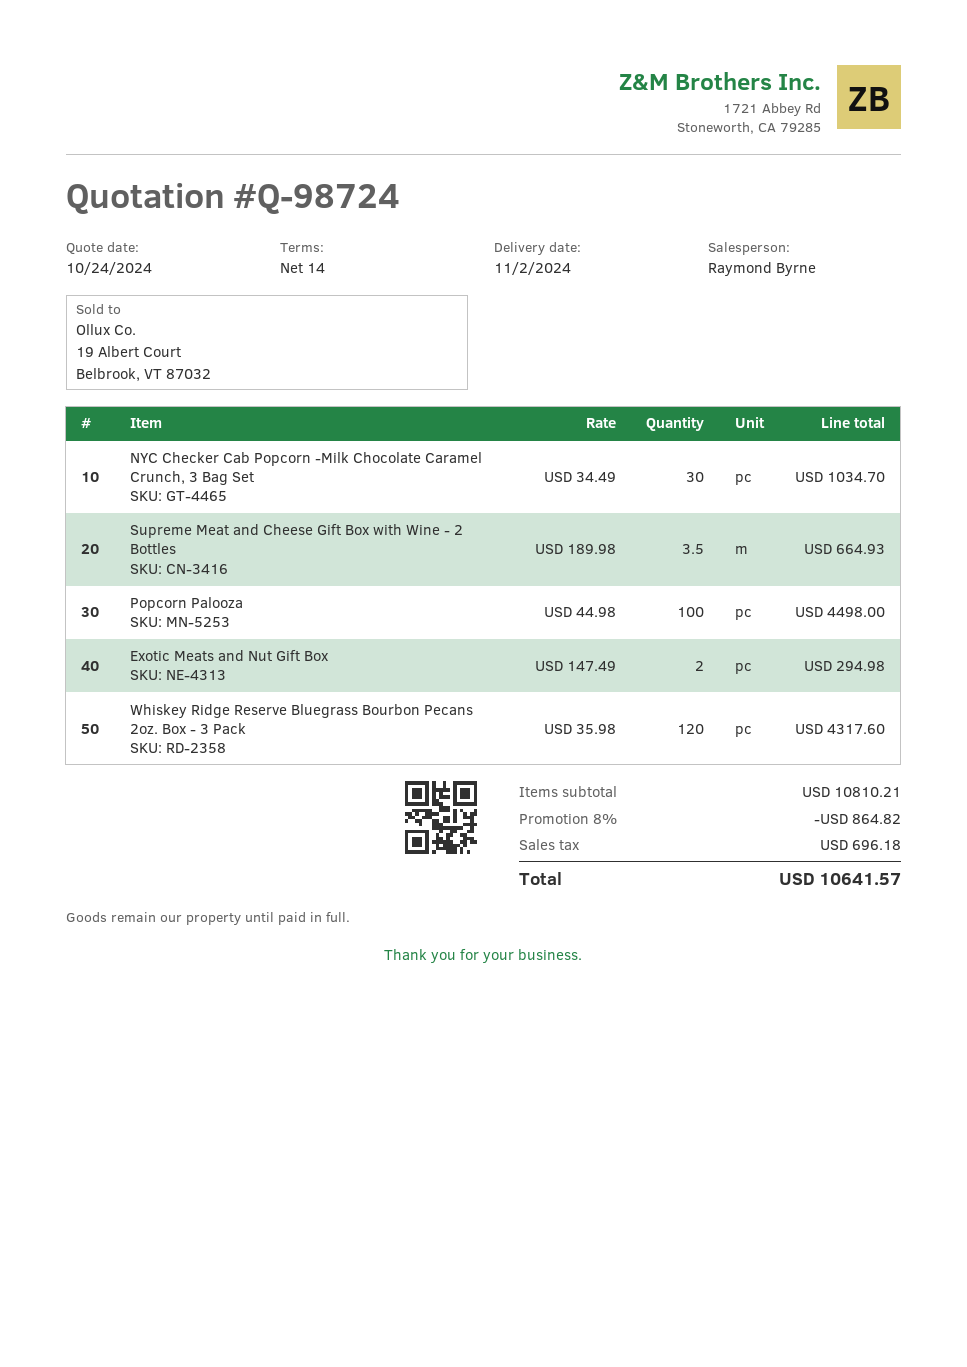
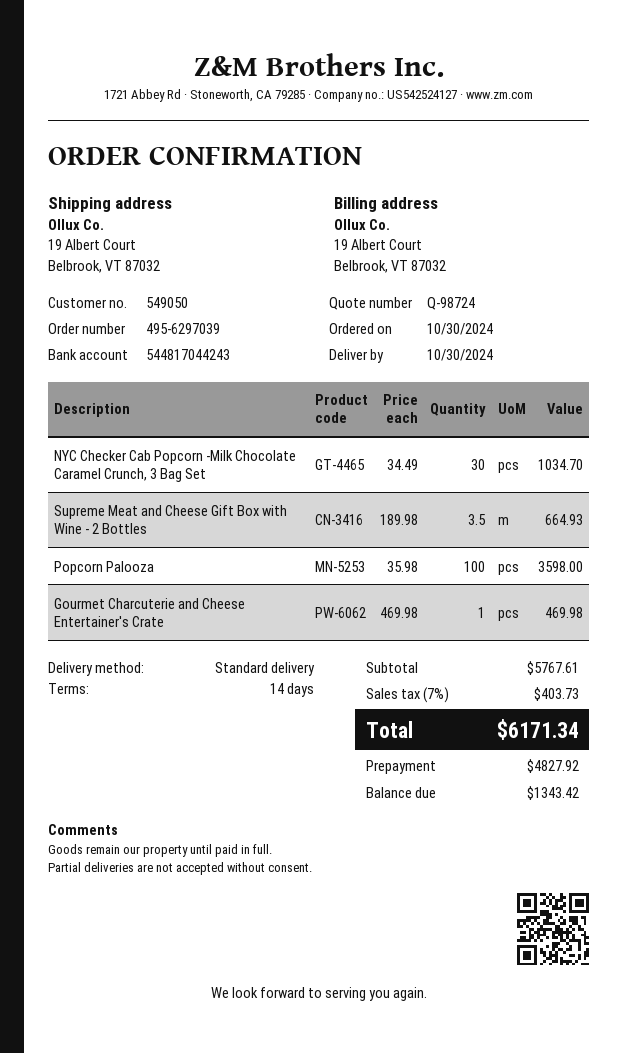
delivery date: 2024-11-02 -> 2024-10-30
Popcorn Palooza: 100 x 44.98 = 4498.00 -> 100 x 35.98 = 3598.00
Exotic Meats and Nut Gift Box: 2 x 147.49 = 294.98 -> none
Whiskey Ridge Reserve Bluegrass Bourbon Pecans 2oz. Box - 3 Pack: 120 x 35.98 = 4317.60 -> none
Gourmet Charcuterie and Cheese Entertainer's Crate: none -> 1 x 469.98 = 469.98
subtotal: 10810.21 -> 5767.61
discount: 8% = 864.82 -> none
tax: 696.18 -> 403.73
total: 10641.57 -> 6171.34

